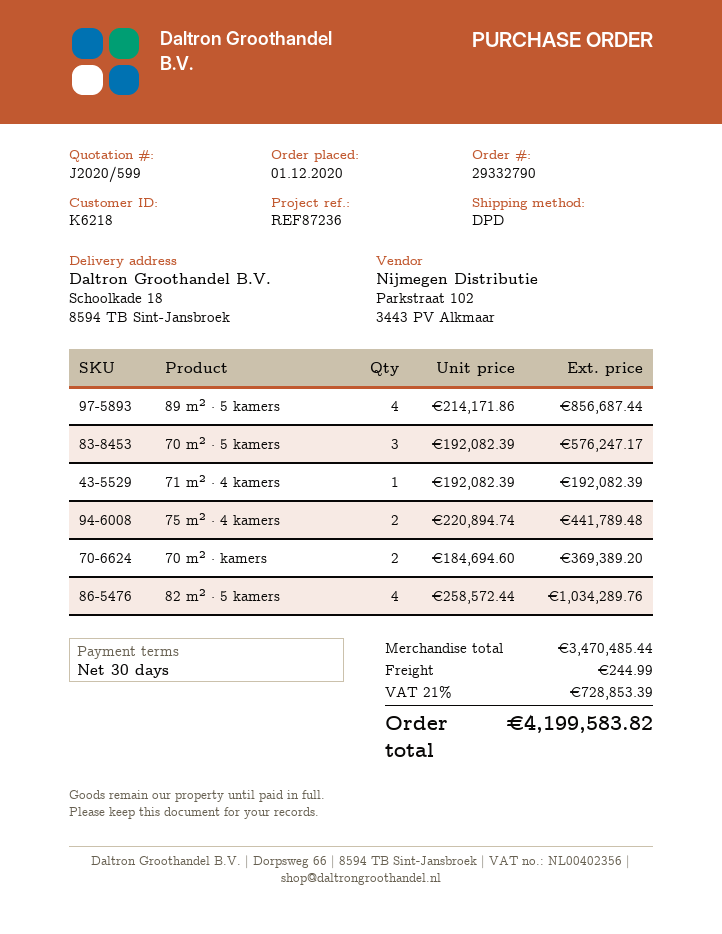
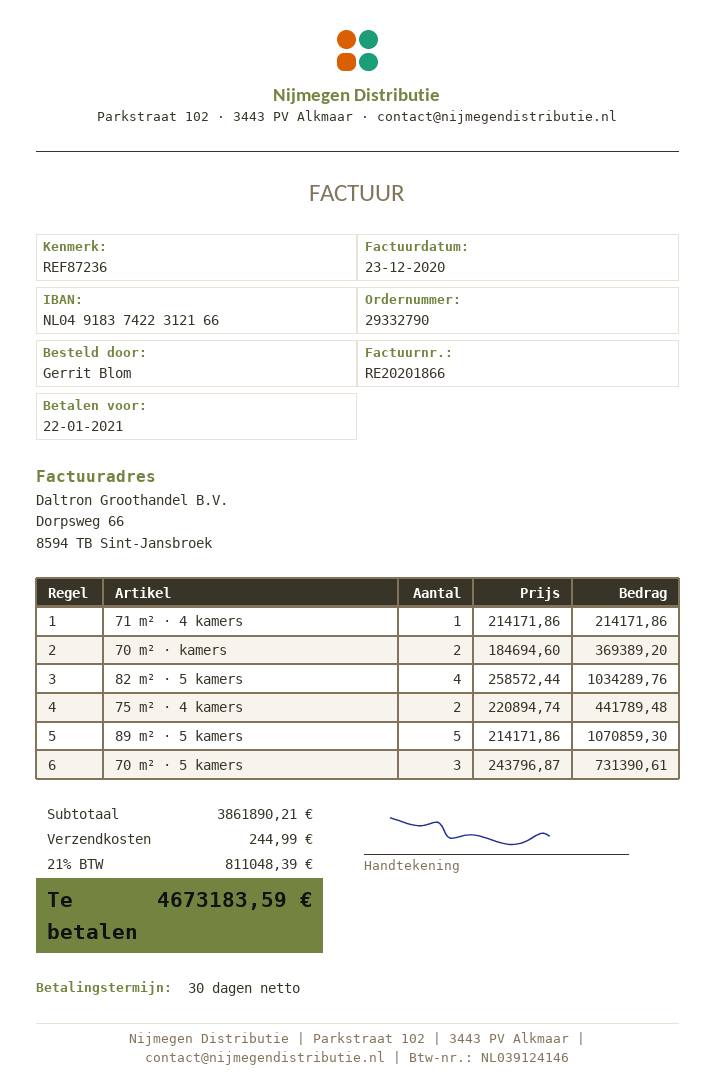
89 m² · 5 kamers: 4 x 214171.86 = 856687.44 -> 5 x 214171.86 = 1070859.30
70 m² · 5 kamers: 3 x 192082.39 = 576247.17 -> 3 x 243796.87 = 731390.61
71 m² · 4 kamers: 1 x 192082.39 = 192082.39 -> 1 x 214171.86 = 214171.86
subtotal: 3470485.44 -> 3861890.21
tax: 21% = 728853.39 -> 21% = 811048.39
total: 4199583.82 -> 4673183.59

